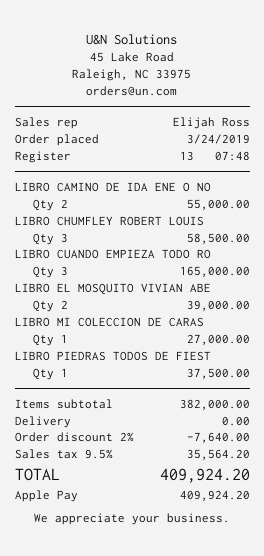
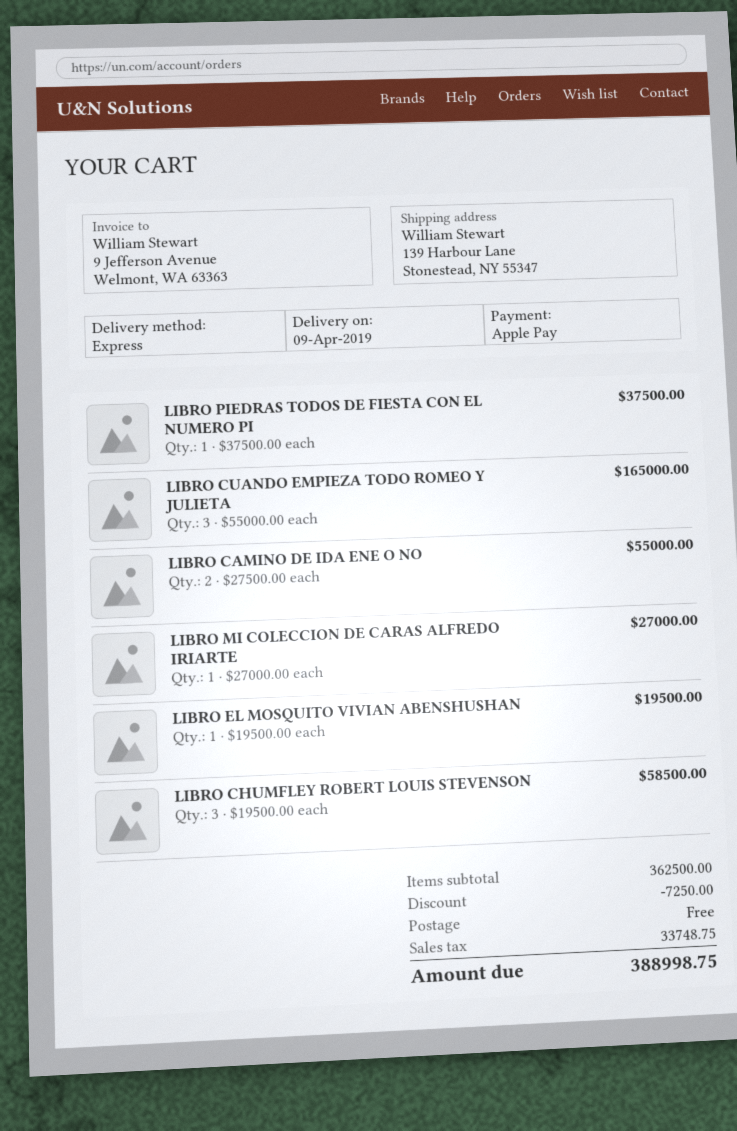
LIBRO EL MOSQUITO VIVIAN ABE: 2 for 39000.00 -> 1 for 19500.00
subtotal: 382000.00 -> 362500.00
discount: 7640.00 -> 7250.00
tax: 35564.20 -> 33748.75
total: 409924.20 -> 388998.75

